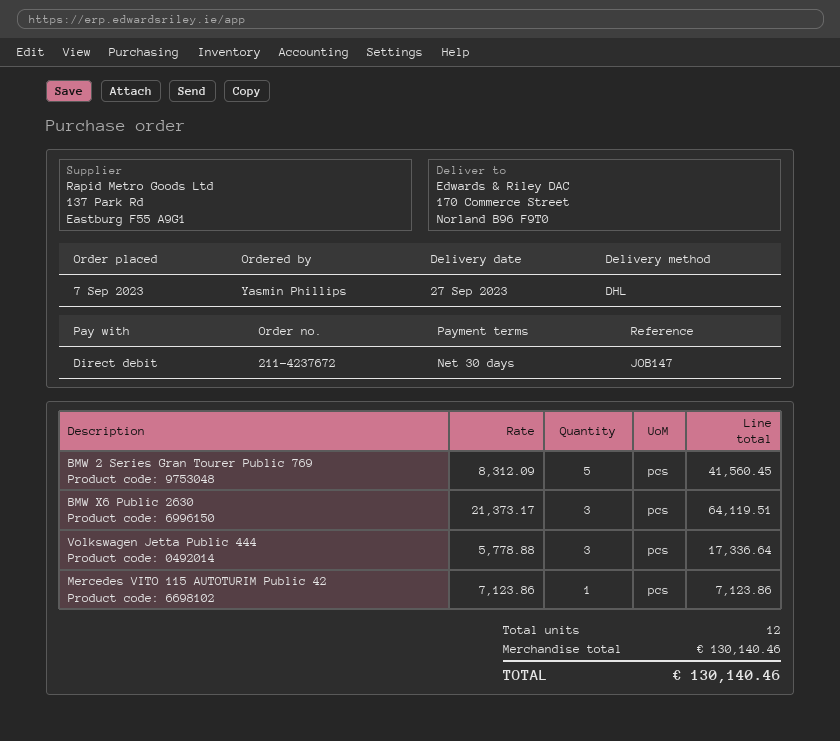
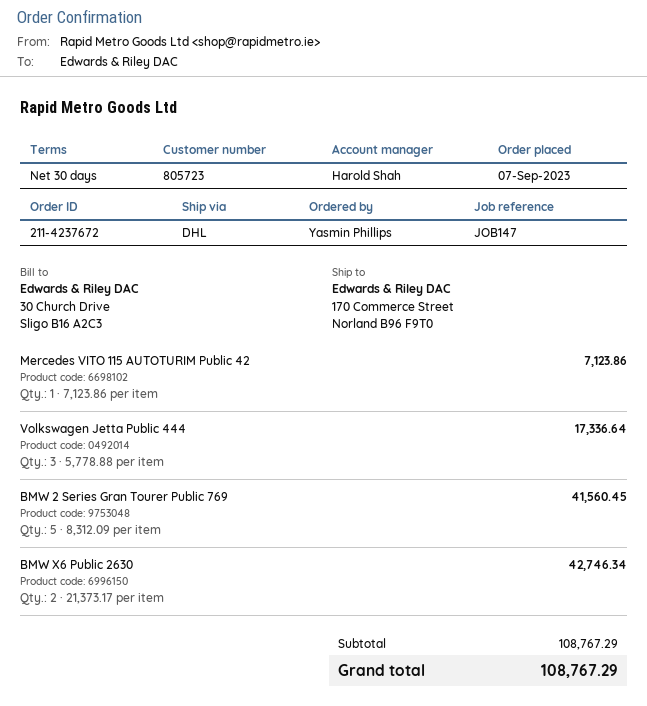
BMW X6 Public 2630: 3 x 21373.17 = 64119.51 -> 2 x 21373.17 = 42746.34
subtotal: 130140.46 -> 108767.29
total: 130140.46 -> 108767.29

